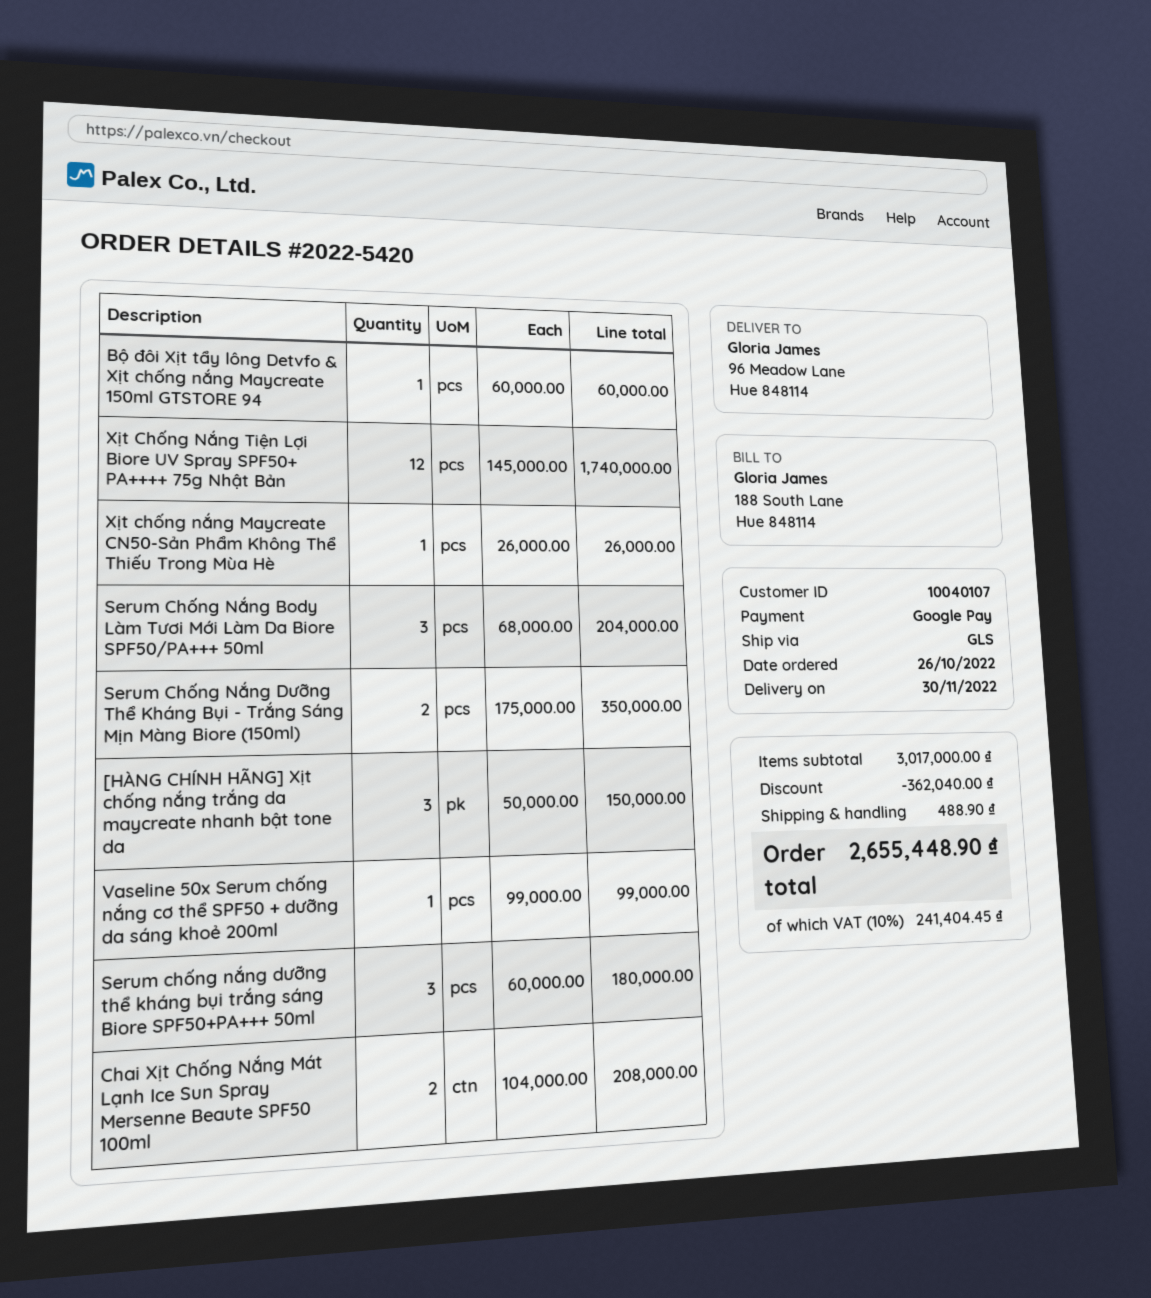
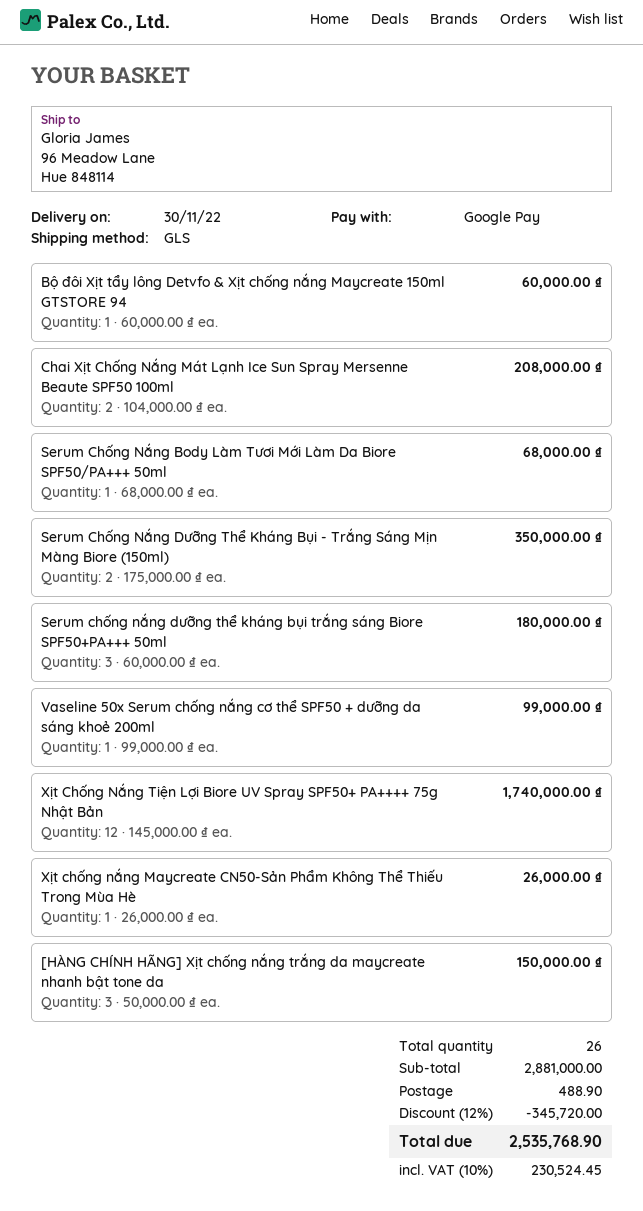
Serum Chống Nắng Body Làm Tươi Mới Làm Da Biore SPF50/PA+++ 50ml: 3 x 68000.00 = 204000.00 -> 1 x 68000.00 = 68000.00
subtotal: 3017000.00 -> 2881000.00
discount: 362040.00 -> 345720.00
tax: 10% = 241404.45 -> 10% = 230524.45
total: 2655448.90 -> 2535768.90

